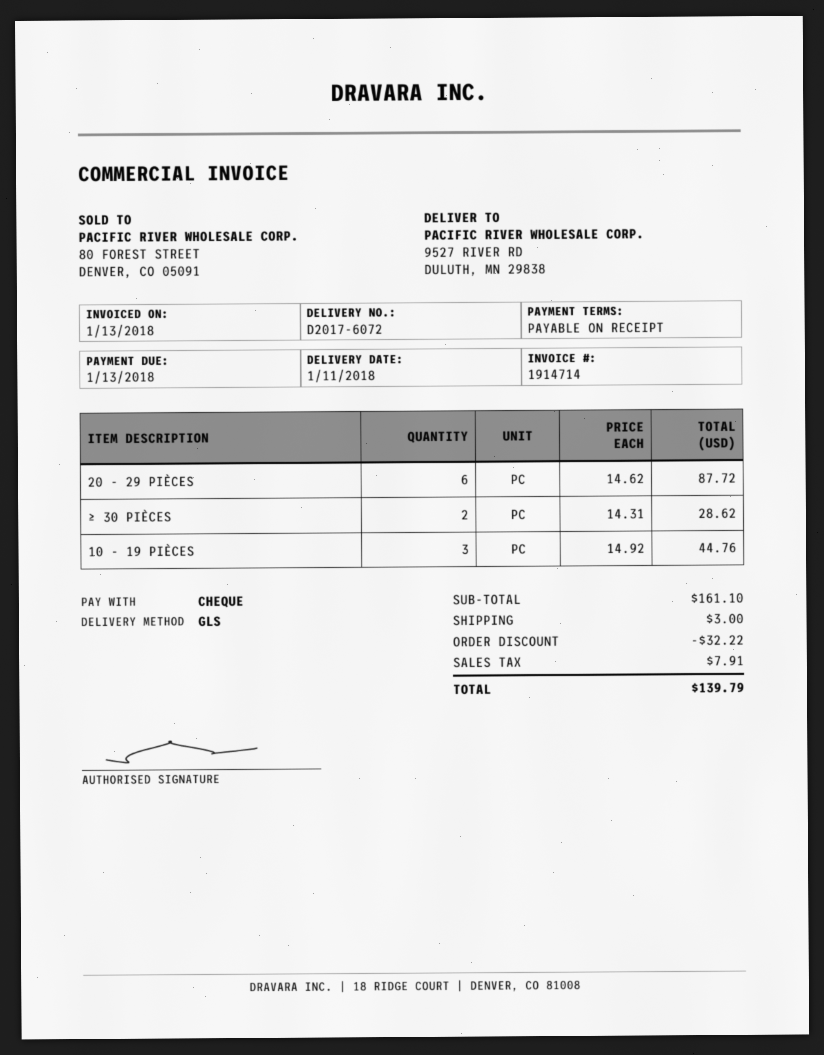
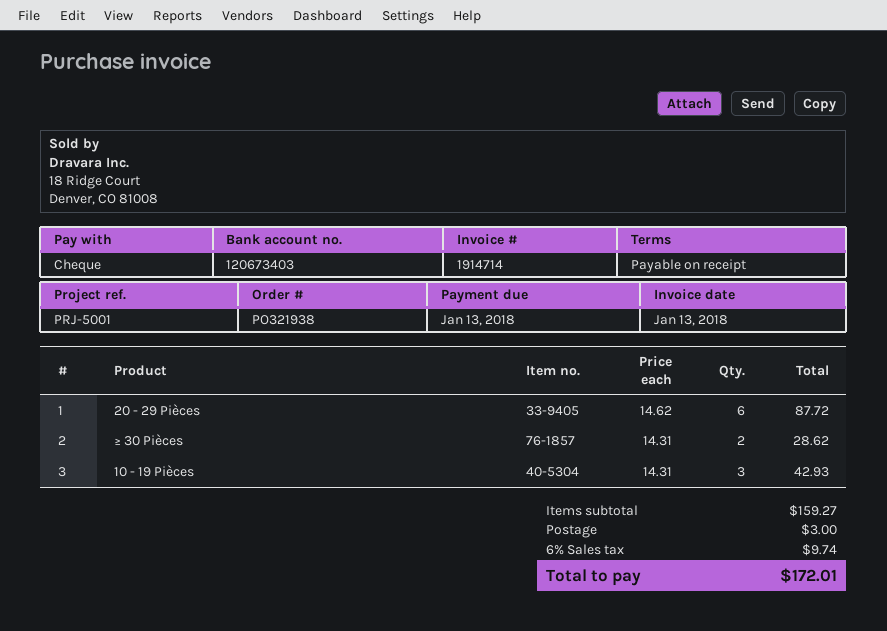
10 - 19 PIÈCES: 3 x 14.92 = 44.76 -> 3 x 14.31 = 42.93
subtotal: 161.10 -> 159.27
discount: 32.22 -> none
tax: 7.91 -> 9.74
total: 139.79 -> 172.01

